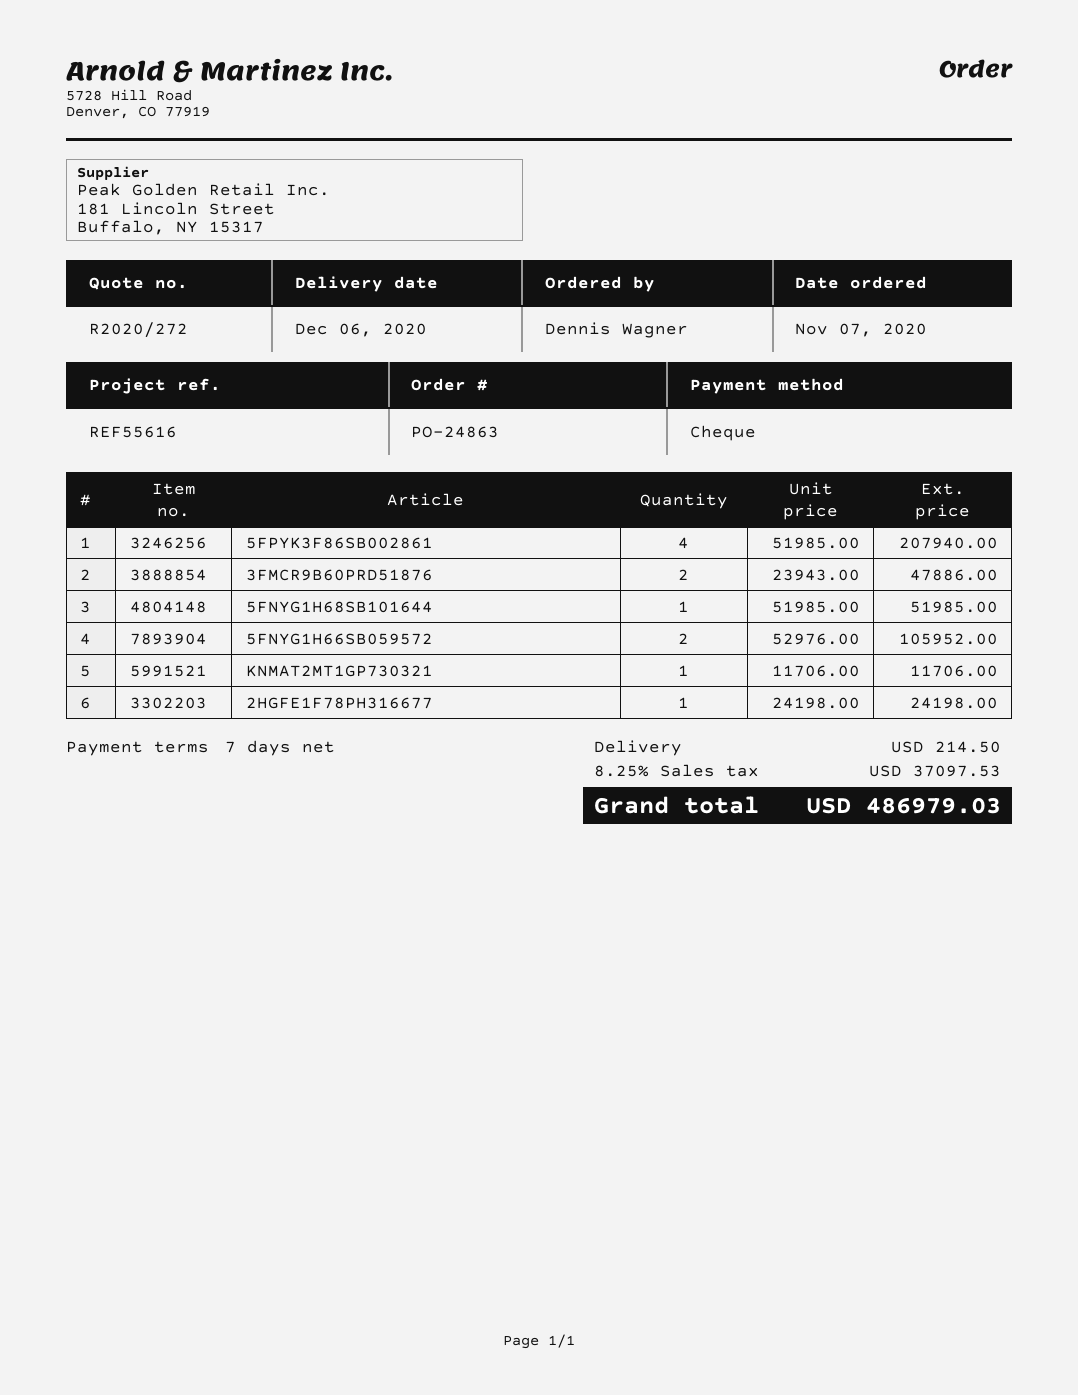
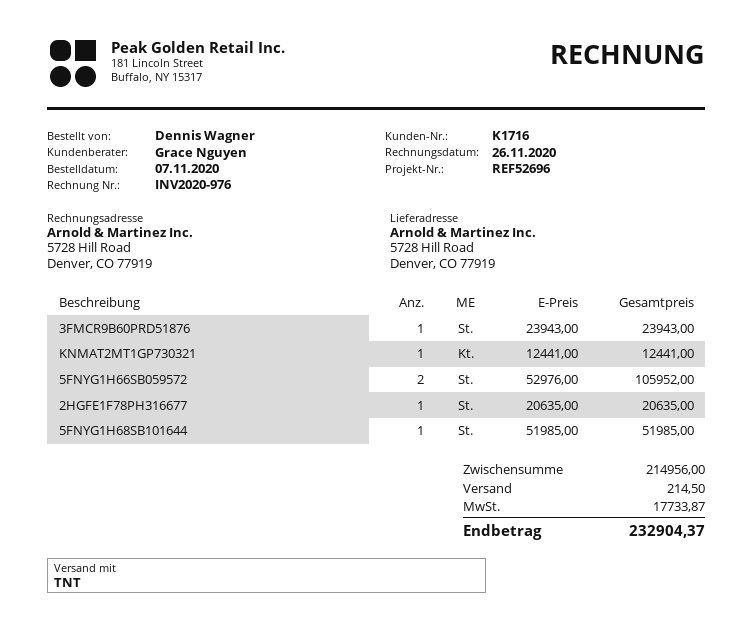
reference: REF55616 -> REF52696
5FPYK3F86SB002861: 4 x 51985.00 = 207940.00 -> none
3FMCR9B60PRD51876: 2 x 23943.00 = 47886.00 -> 1 x 23943.00 = 23943.00
KNMAT2MT1GP730321: 1 x 11706.00 = 11706.00 -> 1 x 12441.00 = 12441.00
2HGFE1F78PH316677: 1 x 24198.00 = 24198.00 -> 1 x 20635.00 = 20635.00
tax: 37097.53 -> 17733.87
total: 486979.03 -> 232904.37

